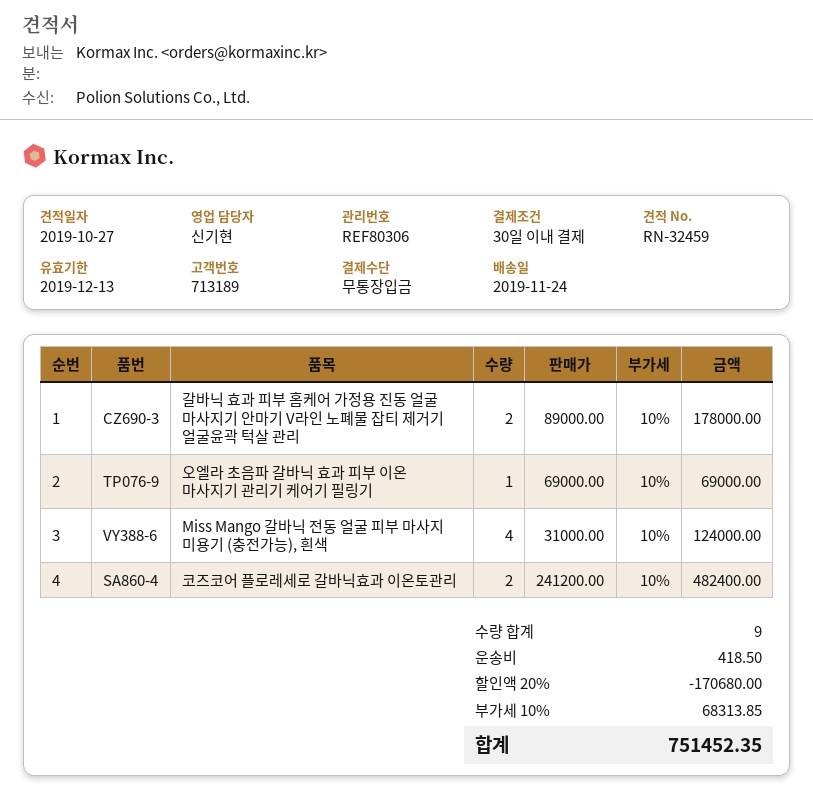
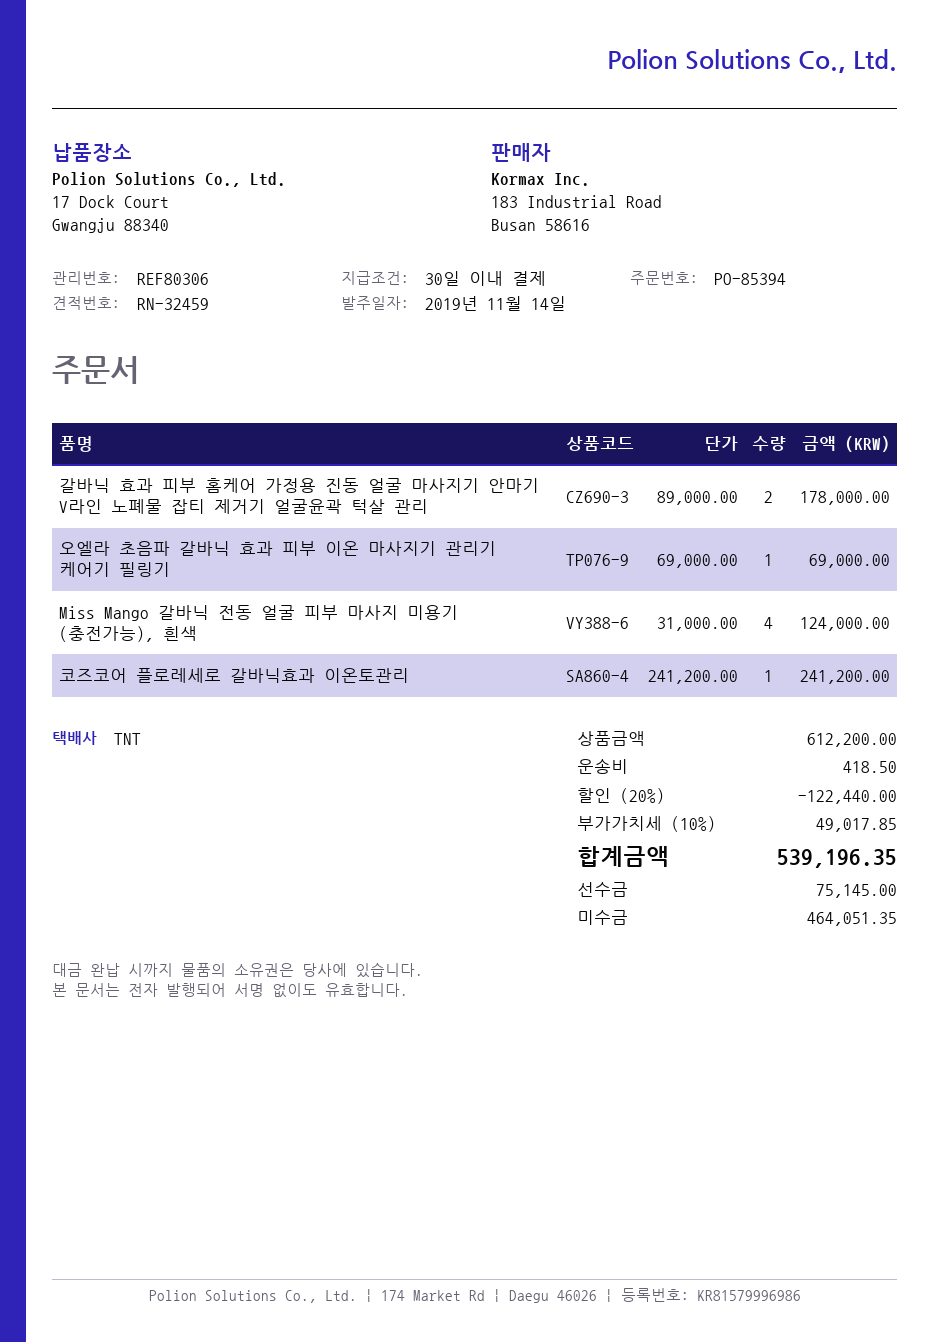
코즈코어 플로레세로 갈바닉효과 이온토관리: 2 x 241200.00 = 482400.00 -> 1 x 241200.00 = 241200.00
discount: 20% = 170680.00 -> 20% = 122440.00
tax: 10% = 68313.85 -> 10% = 49017.85
total: 751452.35 -> 539196.35

